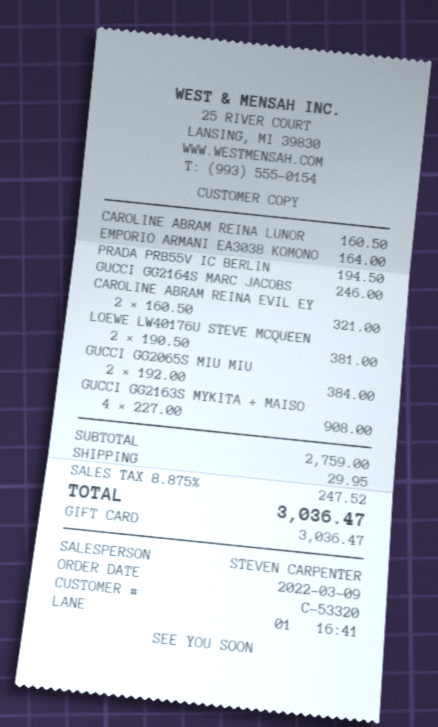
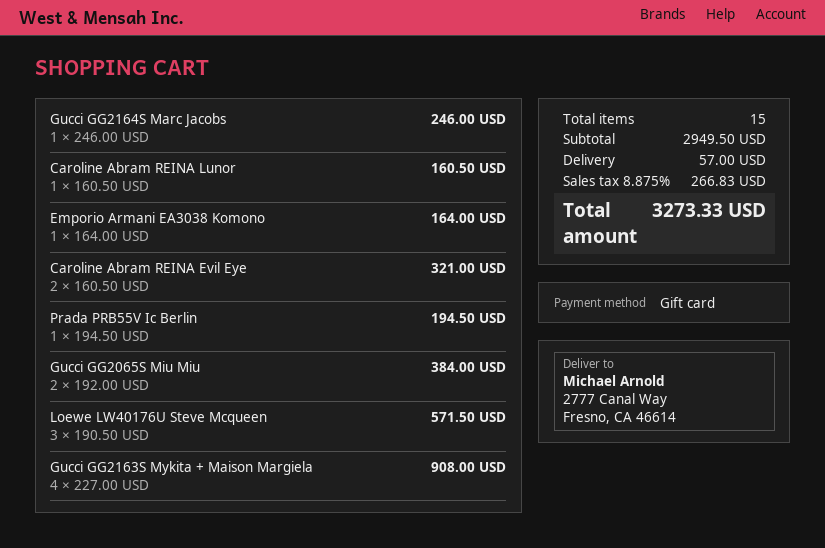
LOEWE LW40176U STEVE MCQUEEN: 2 x 190.50 = 381.00 -> 3 x 190.50 = 571.50
subtotal: 2759.00 -> 2949.50
shipping: 29.95 -> 57.00
tax: 8.875% = 247.52 -> 8.875% = 266.83
total: 3036.47 -> 3273.33

